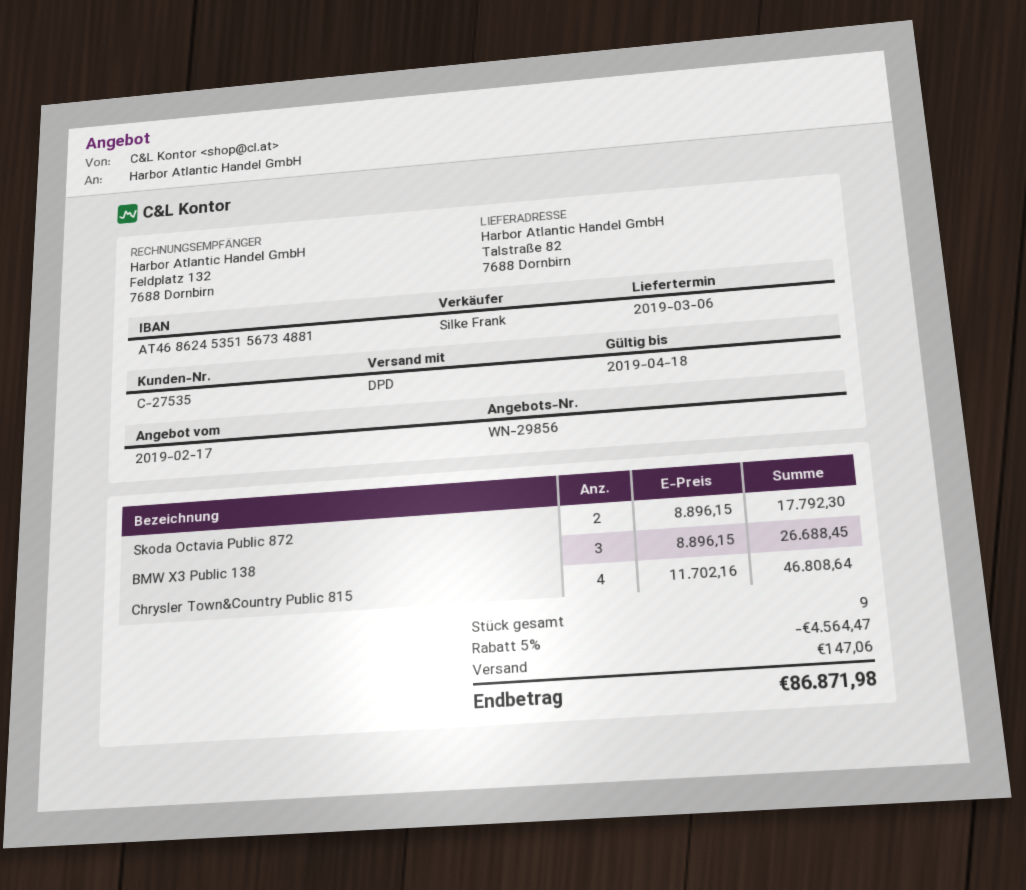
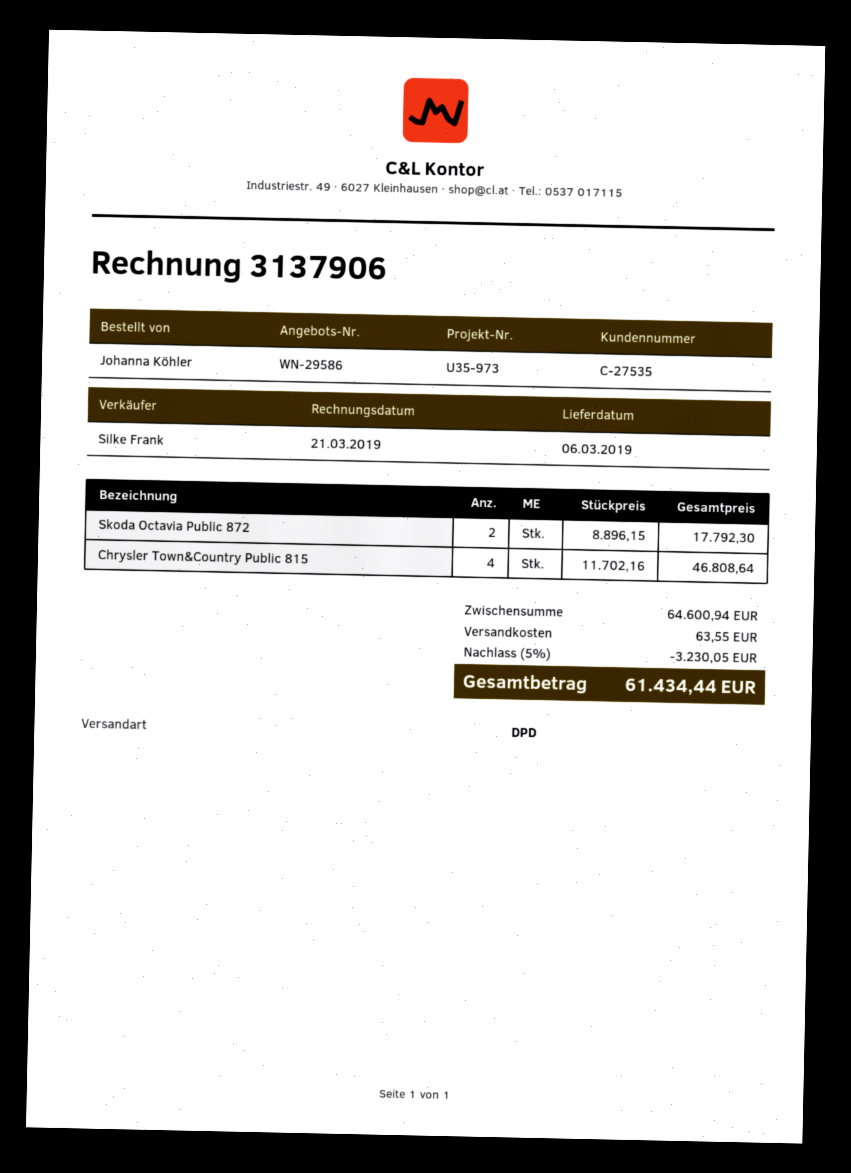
quote number: WN-29856 -> WN-29586
BMW X3 Public 138: 3 x 8896.15 = 26688.45 -> none
discount: 5% = 4564.47 -> 5% = 3230.05
shipping: 147.06 -> 63.55
total: 86871.98 -> 61434.44

